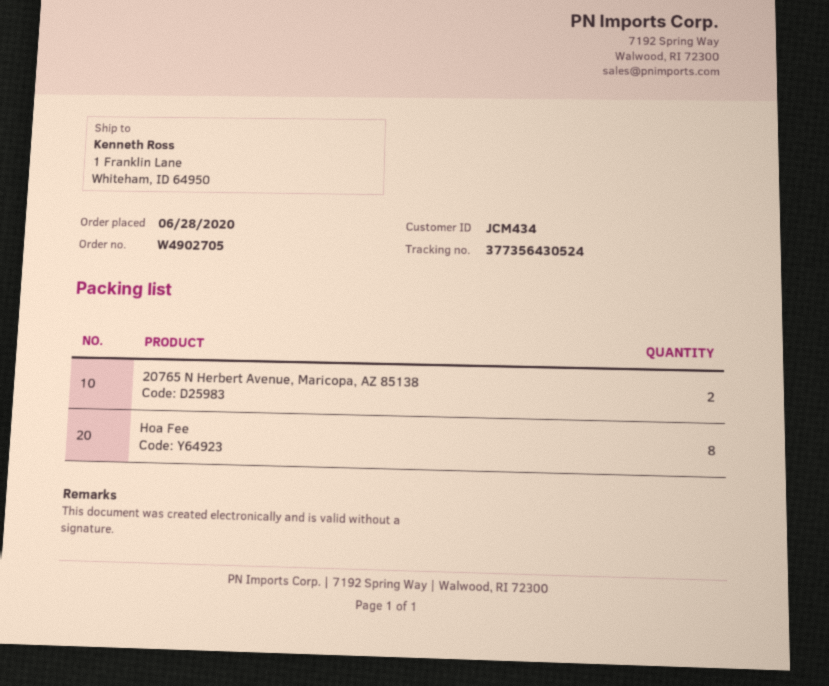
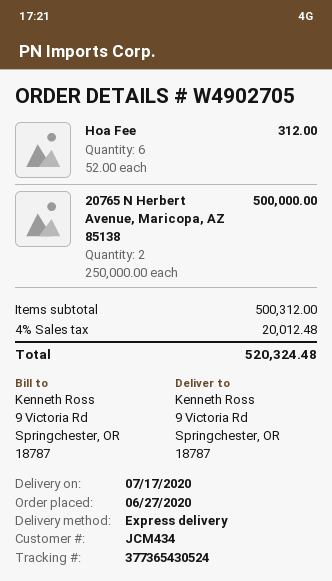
order date: 2020-06-28 -> 2020-06-27
tracking number: 377356430524 -> 377365430524
ship to: 1 Franklin Lane, Whiteham, ID 64950 -> 9 Victoria Rd, Springchester, OR 18787
Hoa Fee: 8 -> 6

